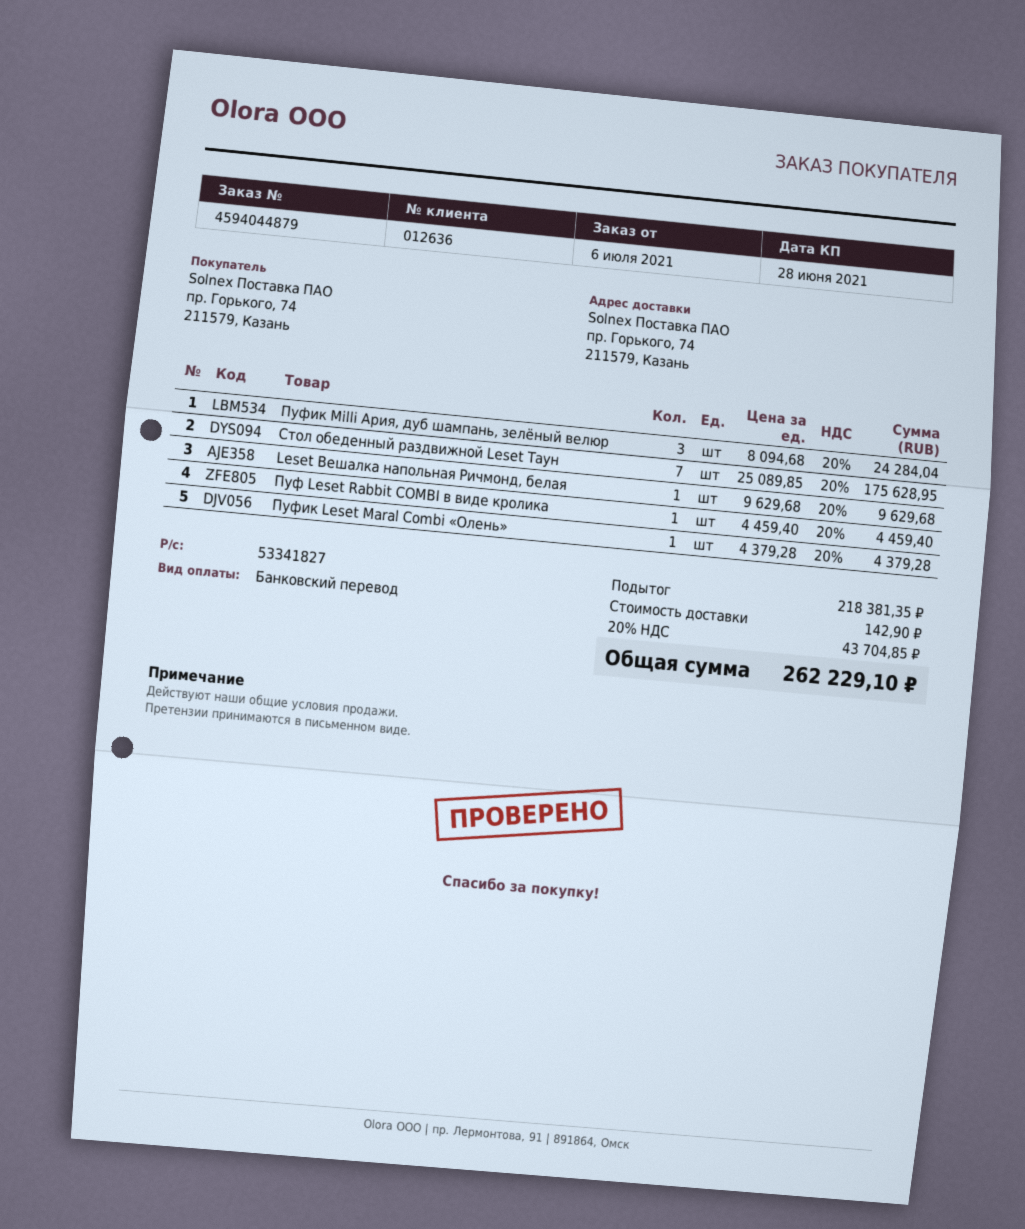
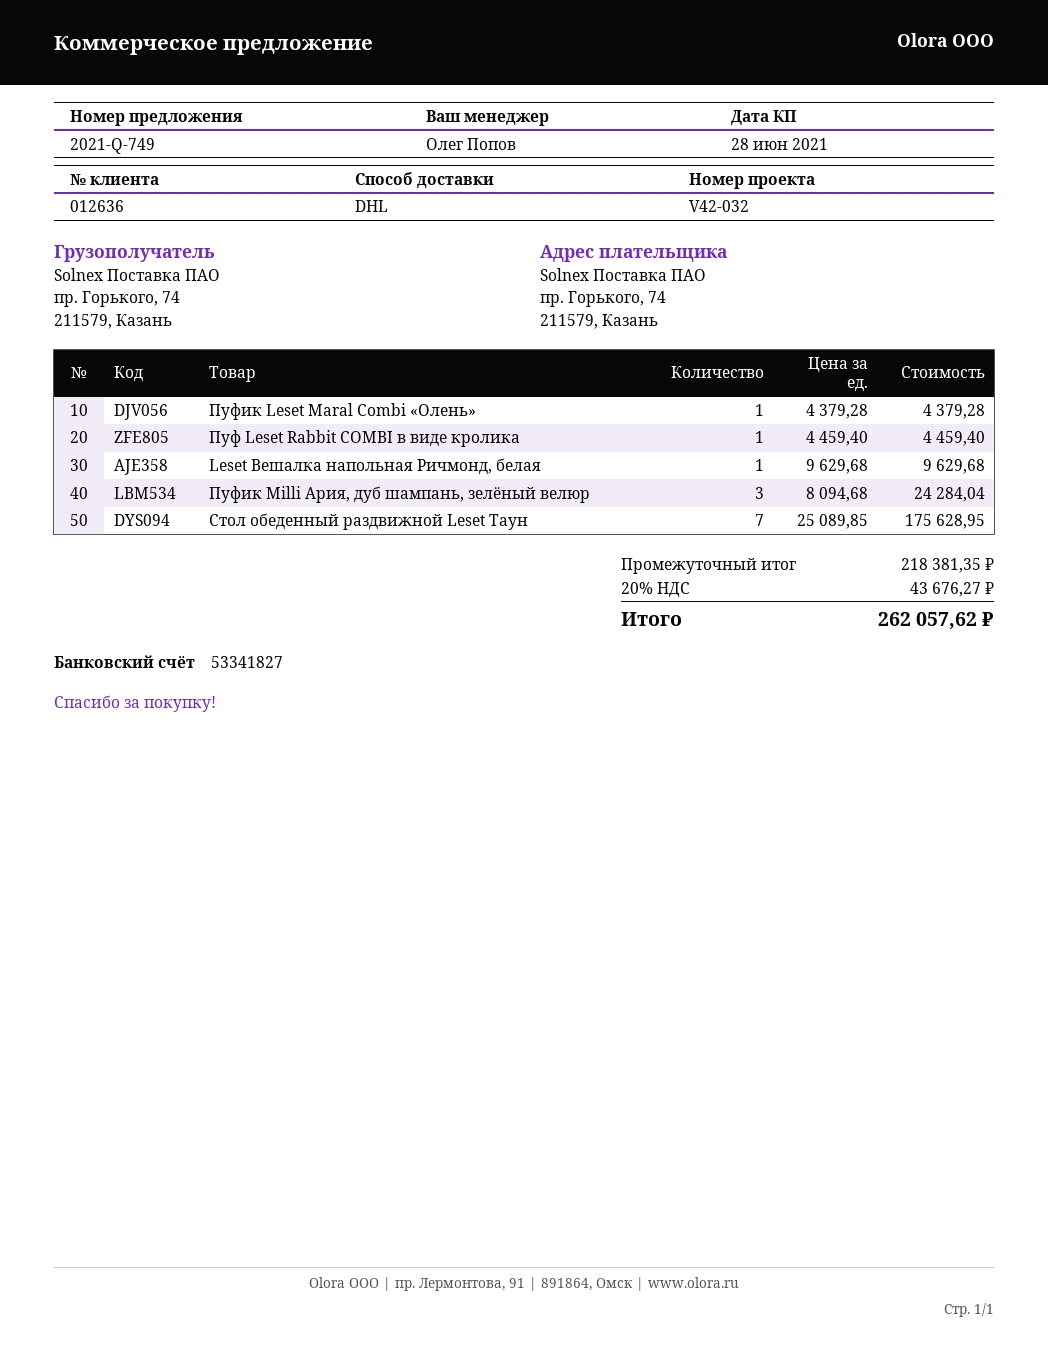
shipping: 142.90 -> none
tax: 20% = 43704.85 -> 20% = 43676.27
total: 262229.10 -> 262057.62

